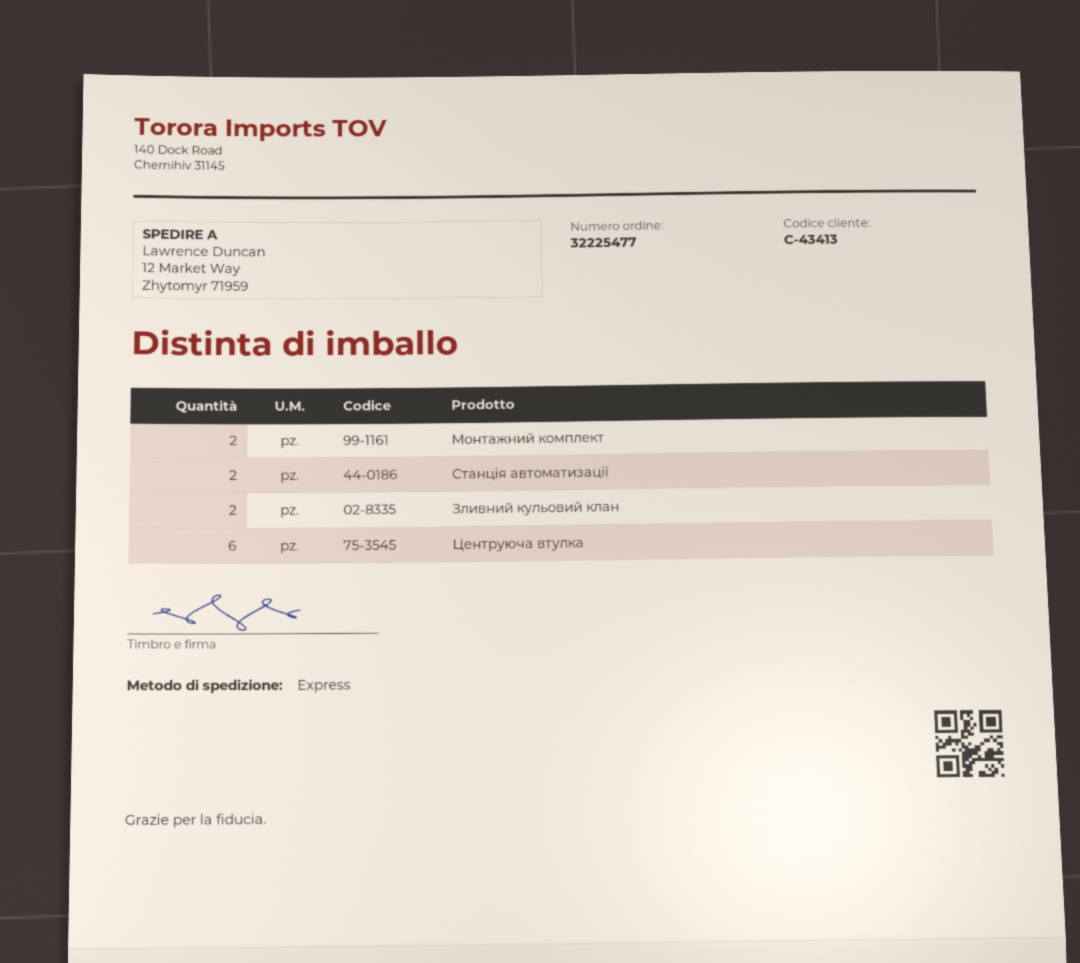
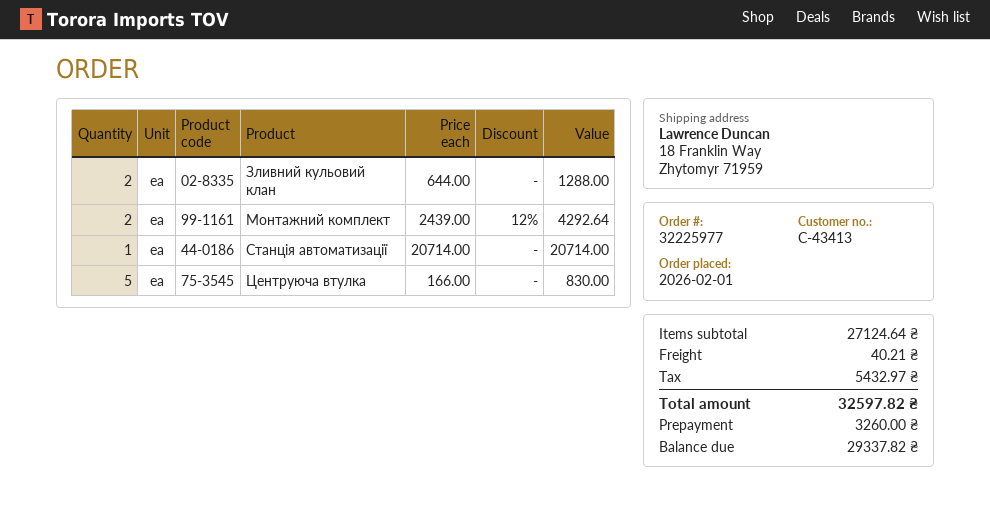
order number: 32225477 -> 32225977
ship to: 12 Market Way, Zhytomyr 71959 -> 18 Franklin Way, Zhytomyr 71959
Станція автоматизації: 2 -> 1
Центруюча втулка: 6 -> 5

